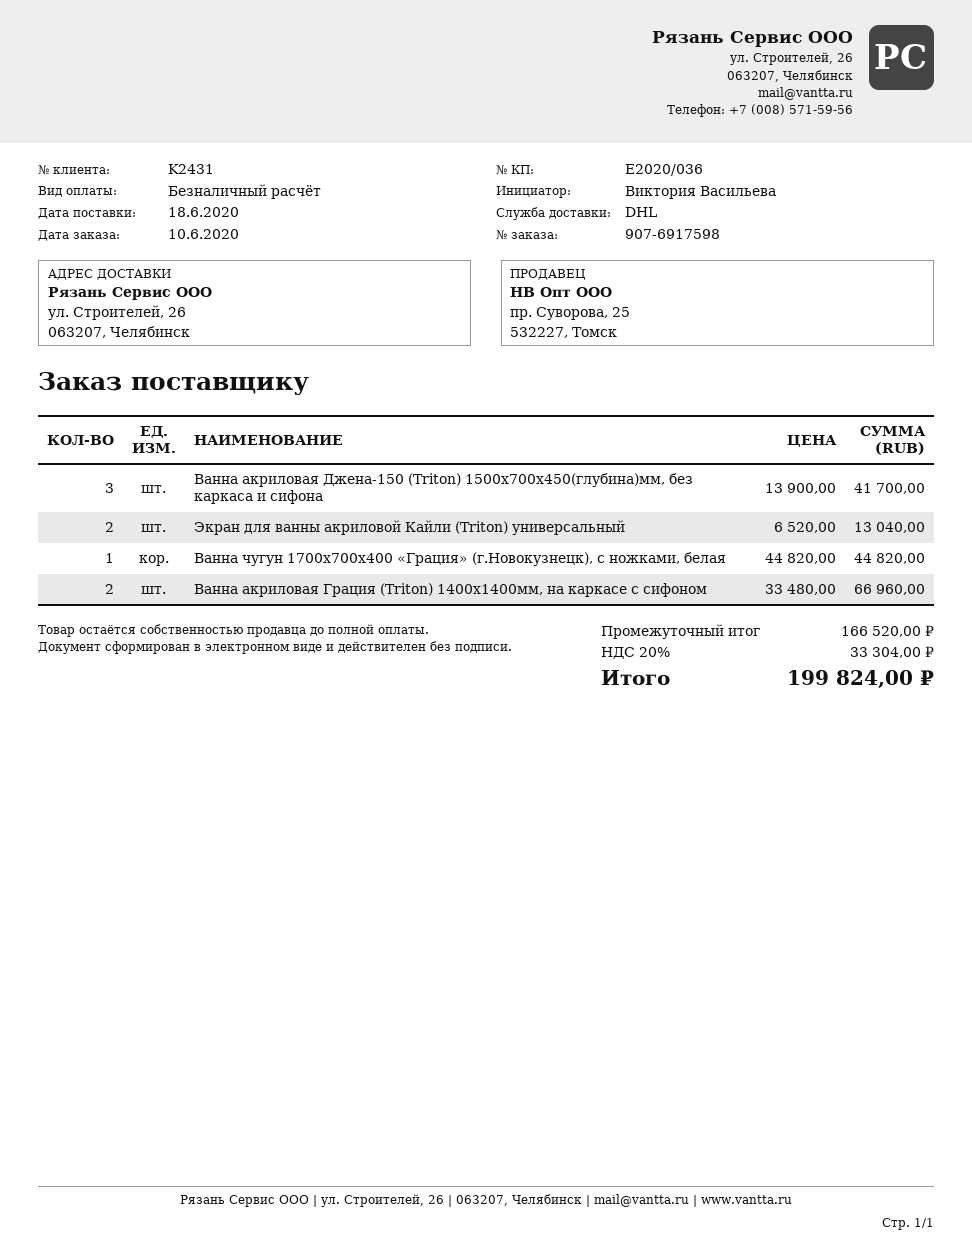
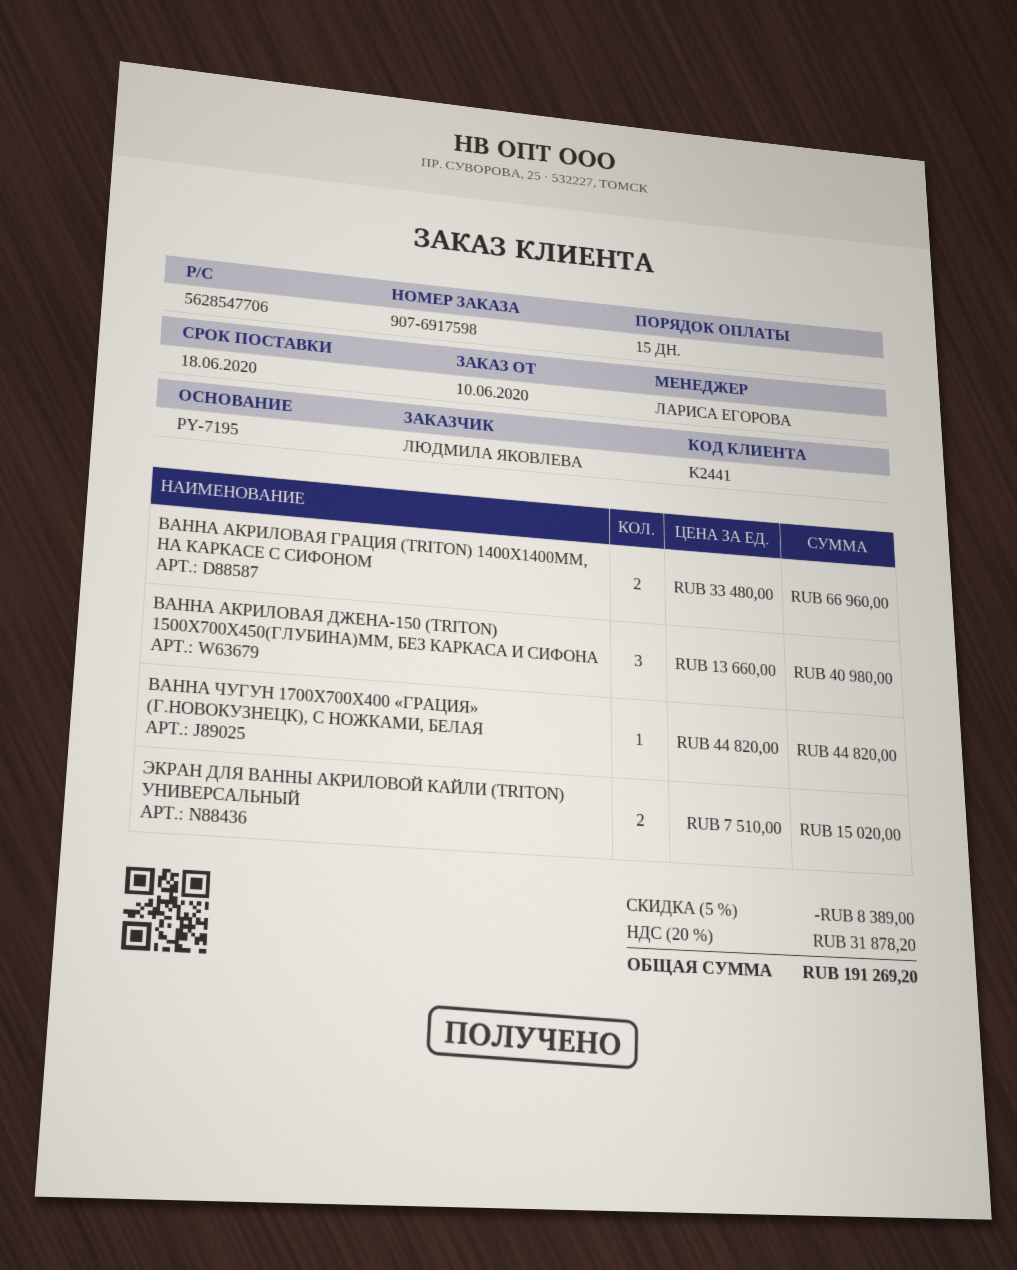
customer number: K2431 -> K2441
ordered by: Виктория Васильева -> ЛЮДМИЛА ЯКОВЛЕВА
Ванна акриловая Джена-150 (Triton) 1500x700x450(глубина)мм, без каркаса и сифона: 3 x 13900.00 = 41700.00 -> 3 x 13660.00 = 40980.00
Экран для ванны акриловой Кайли (Triton) универсальный: 2 x 6520.00 = 13040.00 -> 2 x 7510.00 = 15020.00
discount: none -> 5% = 8389.00
tax: 20% = 33304.00 -> 20% = 31878.20
total: 199824.00 -> 191269.20

